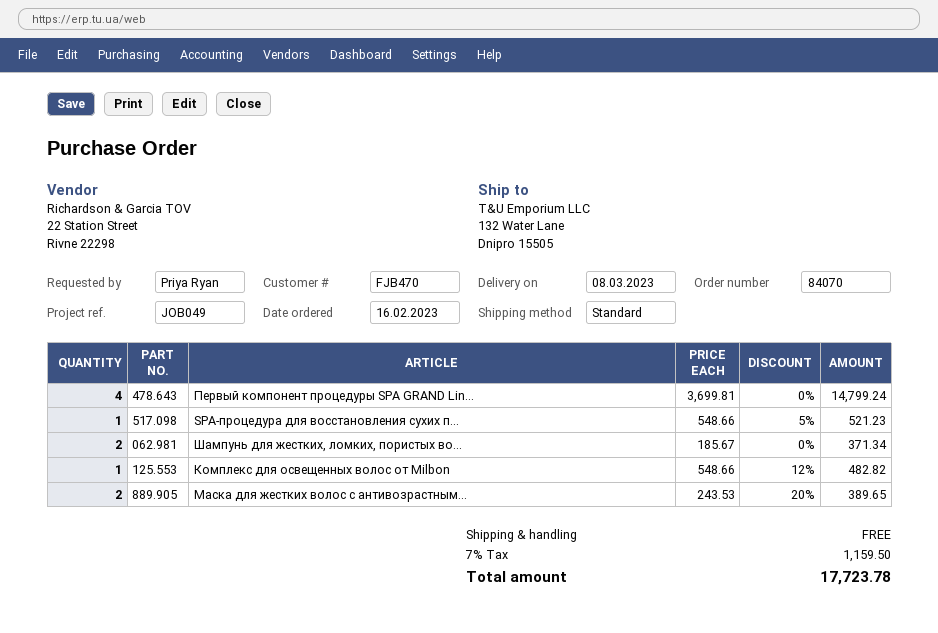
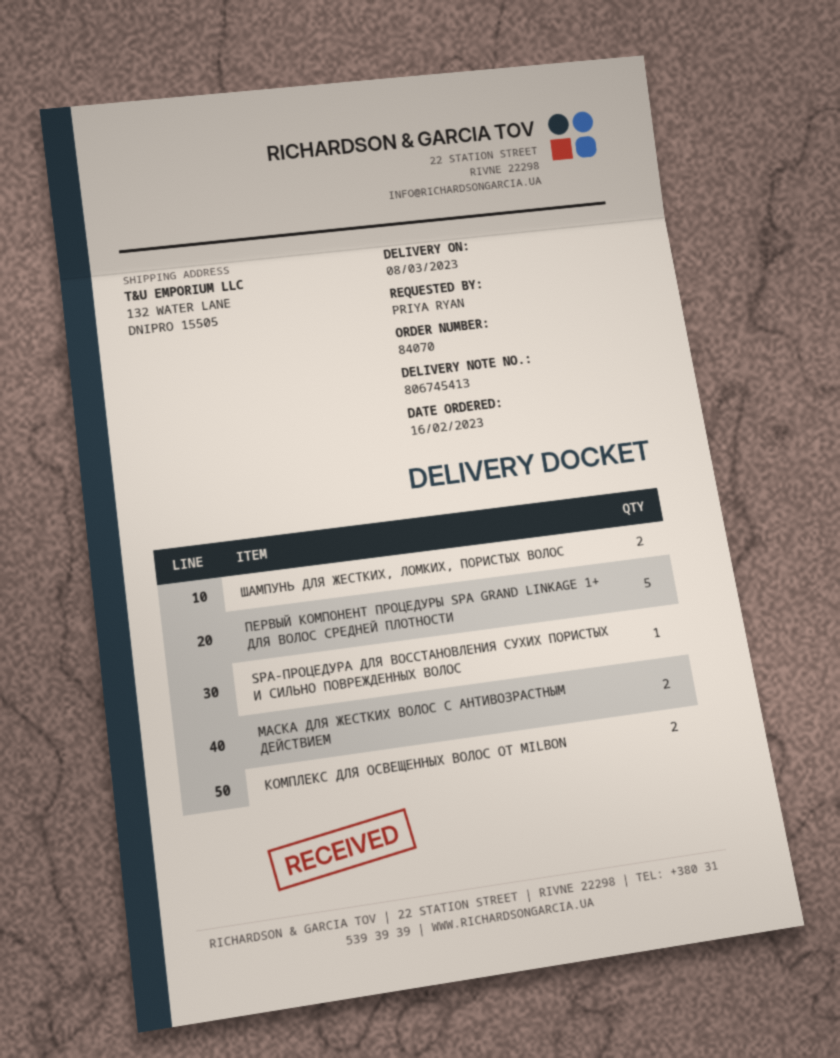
Первый компонент процедуры SPA GRAND Lin...: 4 -> 5
Комплекс для освещенных волос от Milbon: 1 -> 2

